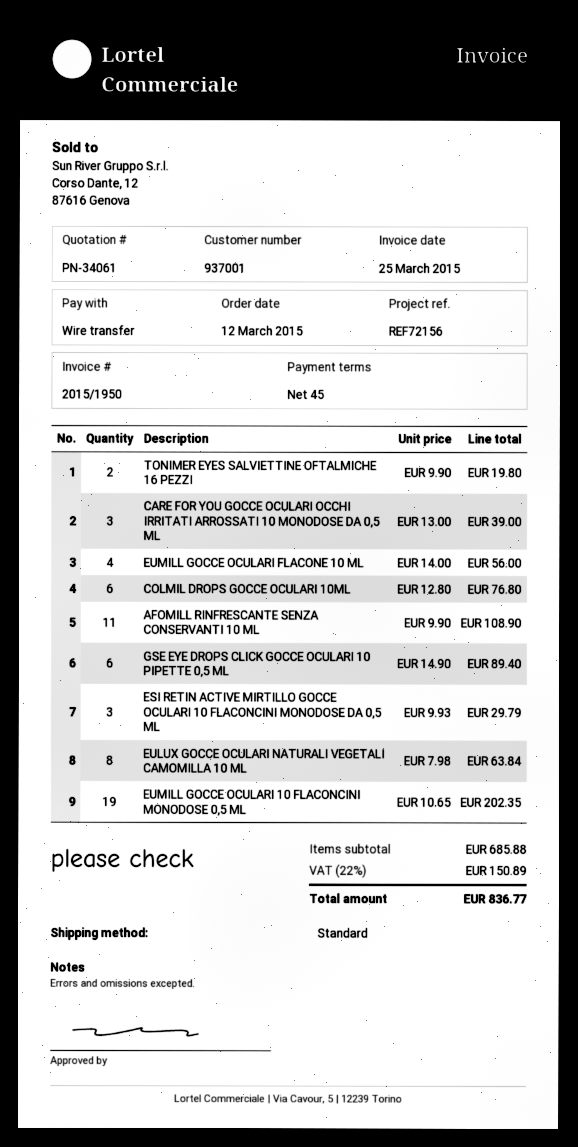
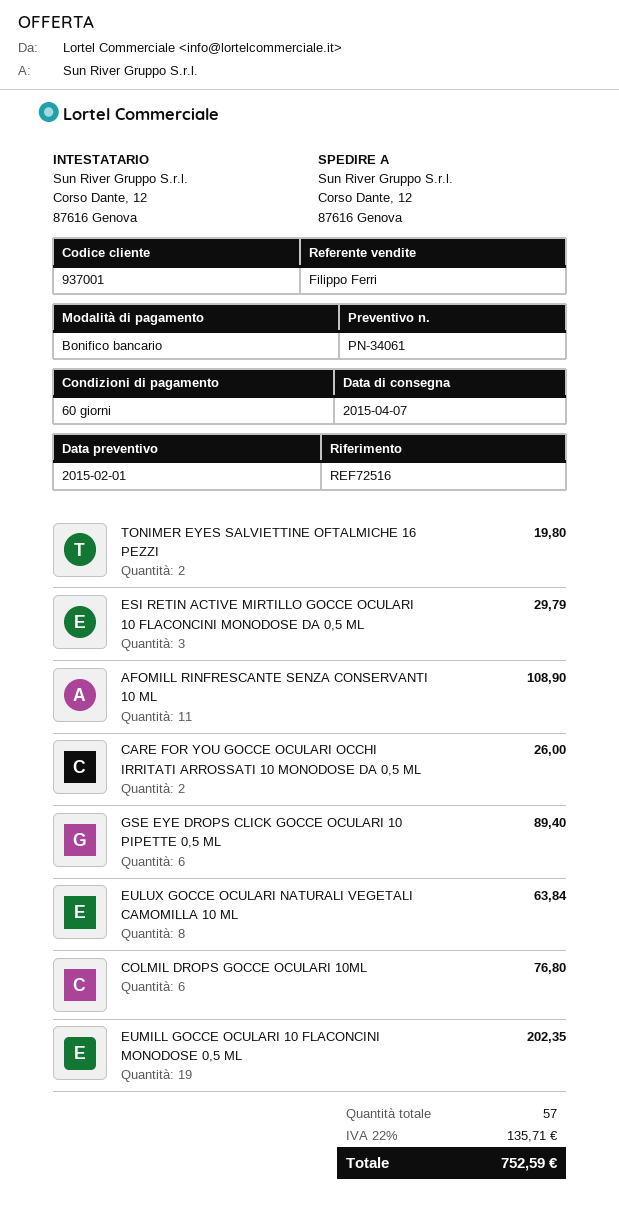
payment terms: 45 days -> 60 days
reference: REF72156 -> REF72516
CARE FOR YOU GOCCE OCULARI OCCHI IRRITATI ARROSSATI 10 MONODOSE DA 0,5 ML: 3 for 39.00 -> 2 for 26.00
EUMILL GOCCE OCULARI FLACONE 10 ML: 4 for 56.00 -> none
tax: 22% = 150.89 -> 22% = 135.71
total: 836.77 -> 752.59

